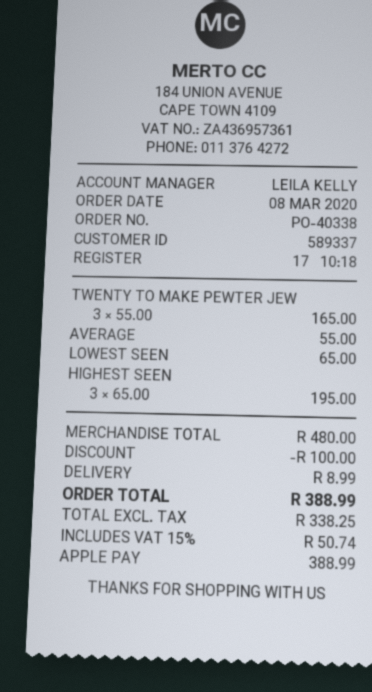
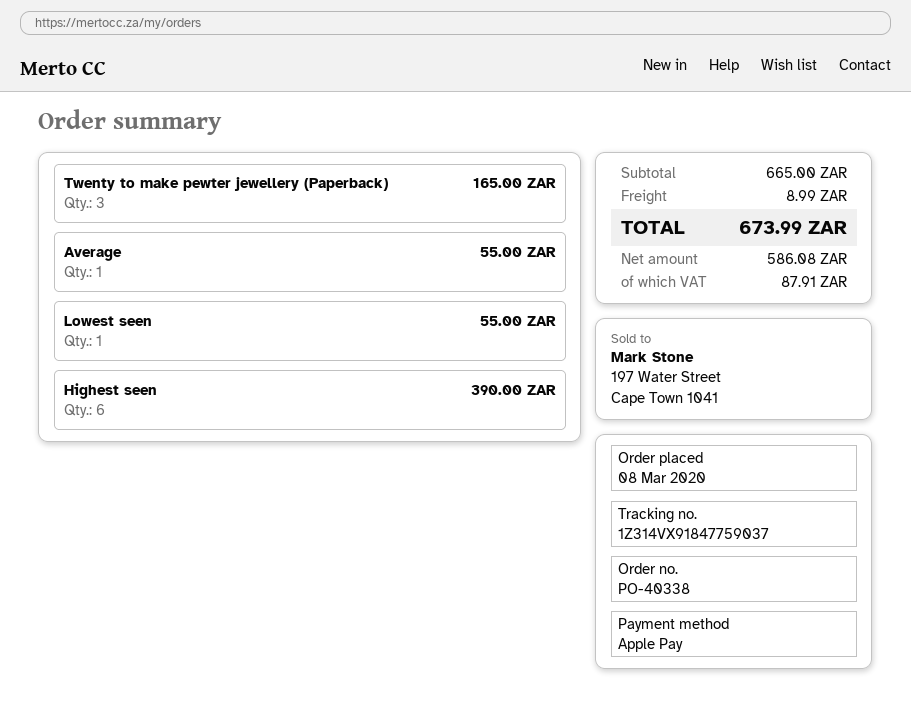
LOWEST SEEN: 1 for 65.00 -> 1 for 55.00
HIGHEST SEEN: 3 for 195.00 -> 6 for 390.00
subtotal: 480.00 -> 665.00
discount: 100.00 -> none
net: 338.25 -> 586.08
tax: 50.74 -> 87.91
total: 388.99 -> 673.99

